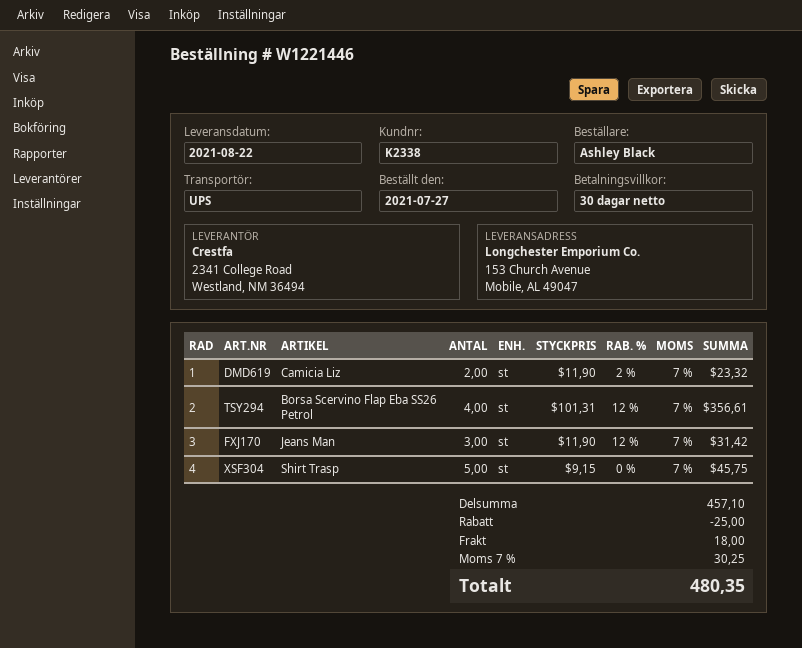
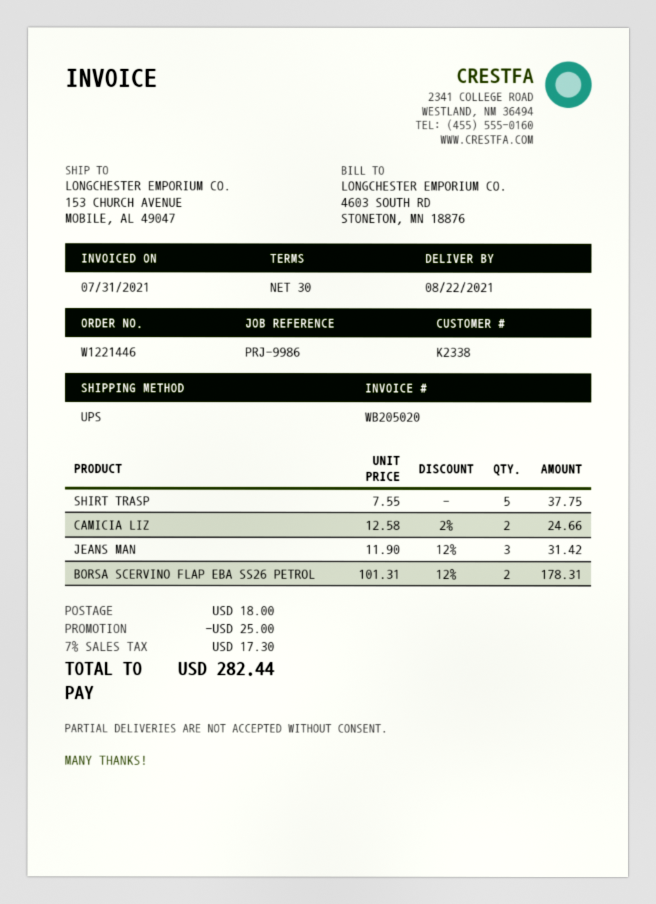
Camicia Liz: 2 x 11.90 - 2% = 23.32 -> 2 x 12.58 - 2% = 24.66
Borsa Scervino Flap Eba SS26 Petrol: 4 x 101.31 - 12% = 356.61 -> 2 x 101.31 - 12% = 178.31
Shirt Trasp: 5 x 9.15 = 45.75 -> 5 x 7.55 = 37.75
tax: 7% = 30.25 -> 7% = 17.30
total: 480.35 -> 282.44

